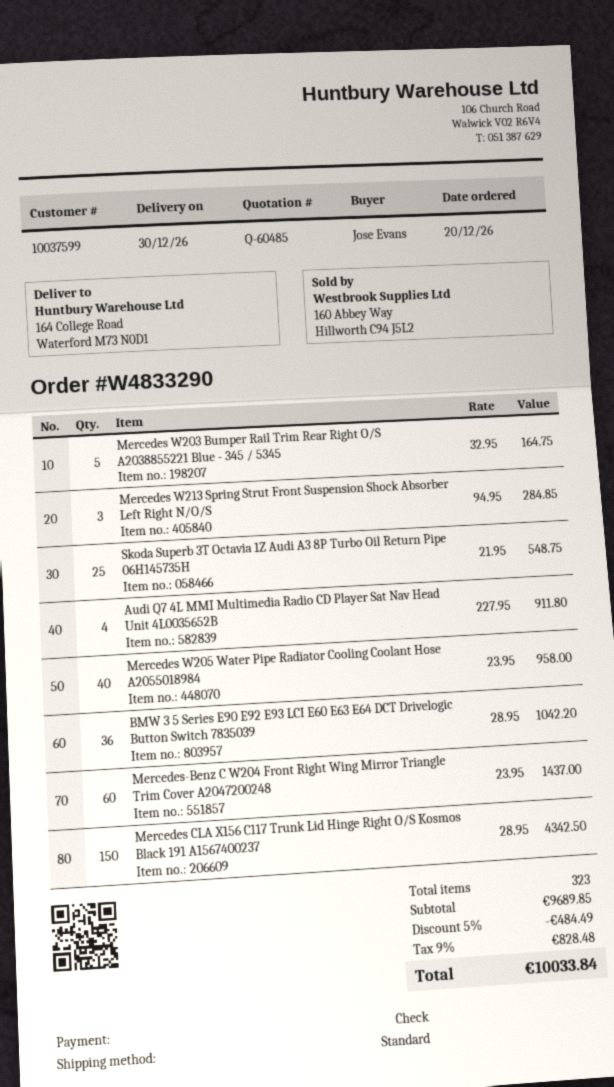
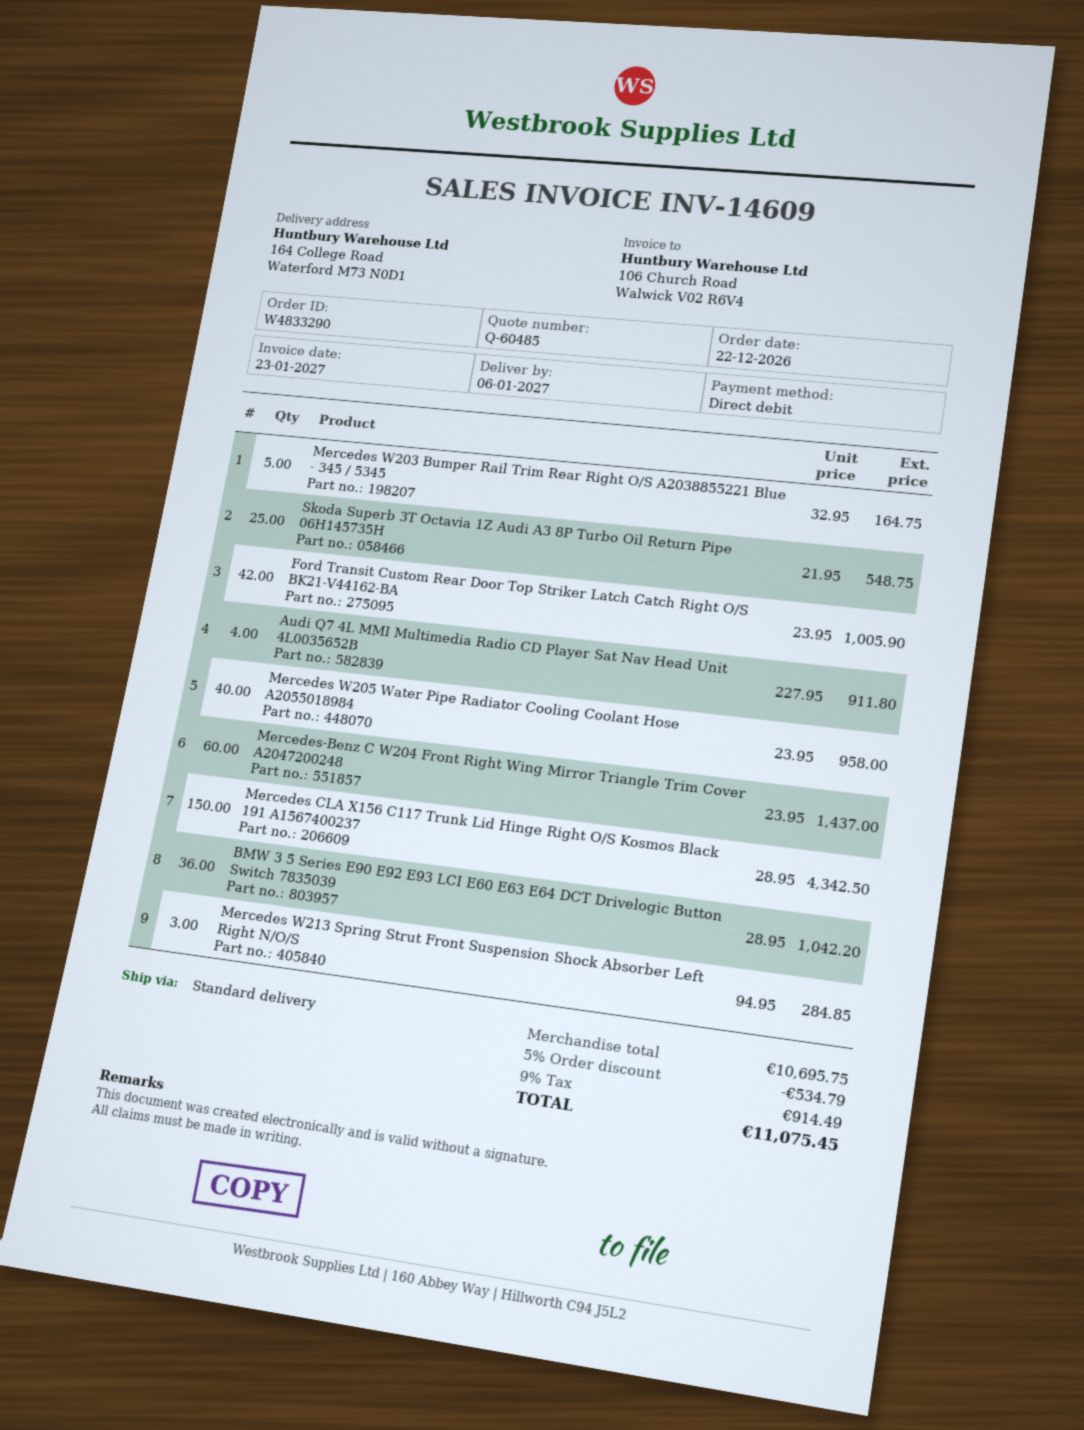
order date: 2026-12-20 -> 2026-12-22
delivery date: 2026-12-30 -> 2027-01-06
payment method: cheque -> direct debit
Ford Transit Custom Rear Door Top Striker Latch Catch Right O/S BK21-V44162-BA: none -> 42 x 23.95 = 1005.90
subtotal: 9689.85 -> 10695.75
discount: 5% = 484.49 -> 5% = 534.79
tax: 9% = 828.48 -> 9% = 914.49
total: 10033.84 -> 11075.45

